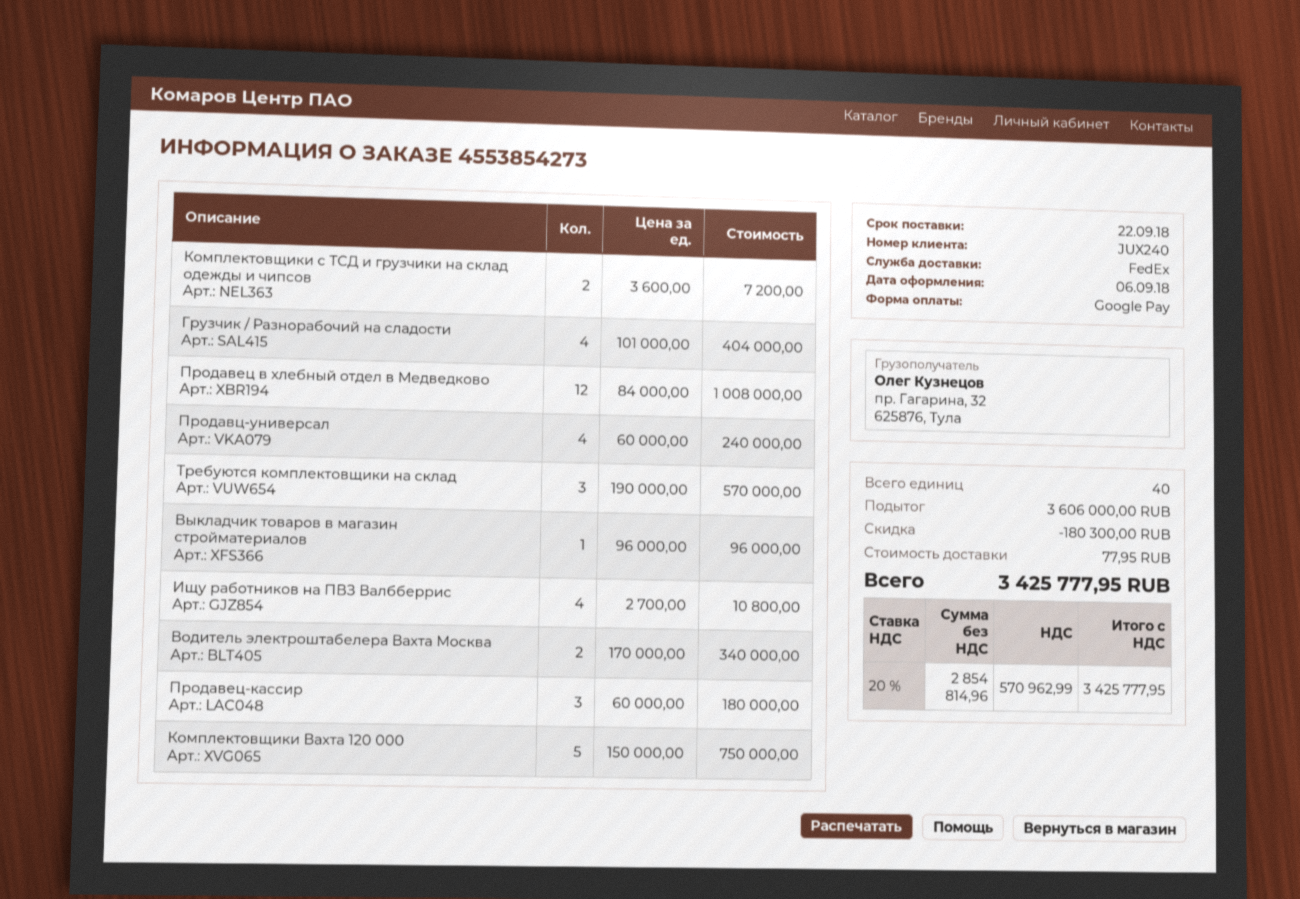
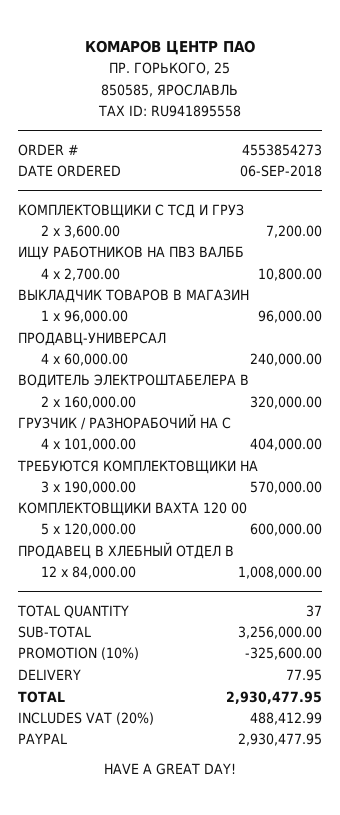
payment method: Google Pay -> PayPal
Водитель электроштабелера Вахта Москва: 2 x 170000.00 = 340000.00 -> 2 x 160000.00 = 320000.00
Продавец-кассир: 3 x 60000.00 = 180000.00 -> none
Комплектовщики Вахта 120 000: 5 x 150000.00 = 750000.00 -> 5 x 120000.00 = 600000.00
total quantity: 40 -> 37
subtotal: 3606000.00 -> 3256000.00
discount: 180300.00 -> 325600.00
tax: 20% = 570962.99 -> 20% = 488412.99
total: 3425777.95 -> 2930477.95

